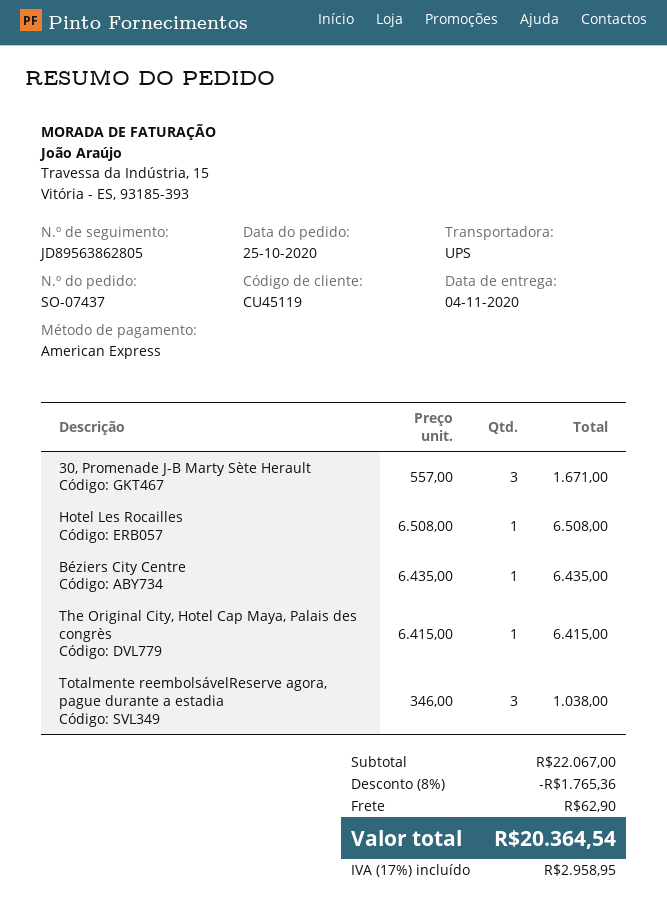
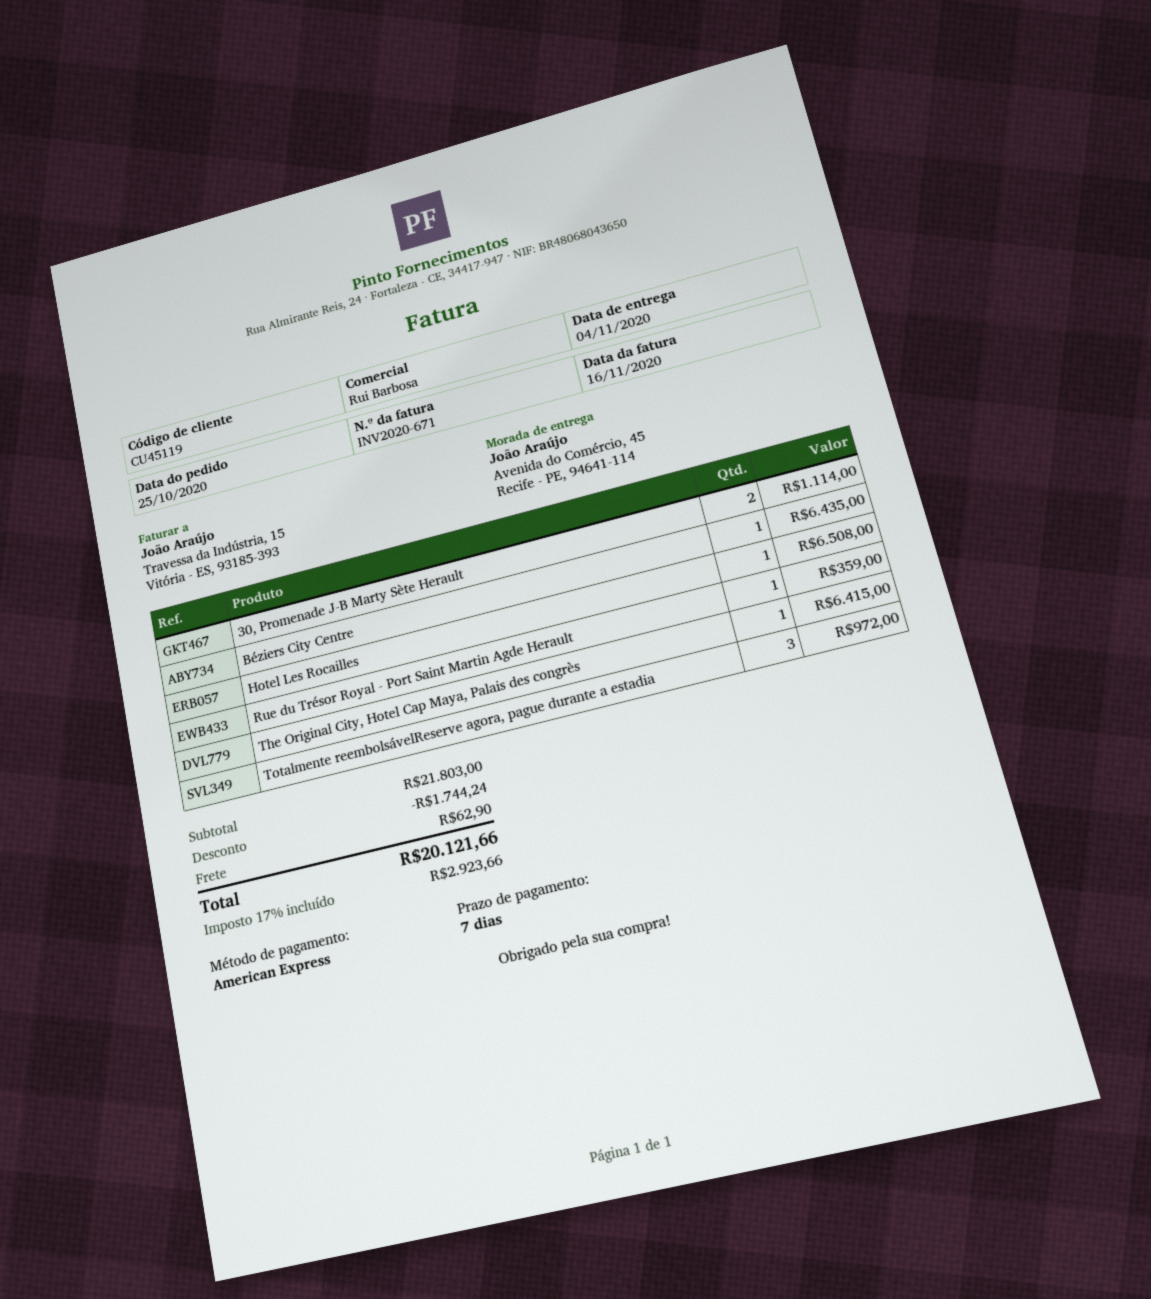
30, Promenade J-B Marty Sète Herault: 3 for 1671.00 -> 2 for 1114.00
Totalmente reembolsávelReserve agora, pague durante a estadia: 3 for 1038.00 -> 3 for 972.00
Rue du Trésor Royal - Port Saint Martin Agde Herault: none -> 1 for 359.00
subtotal: 22067.00 -> 21803.00
discount: 1765.36 -> 1744.24
tax: 17% = 2958.95 -> 17% = 2923.66
total: 20364.54 -> 20121.66

